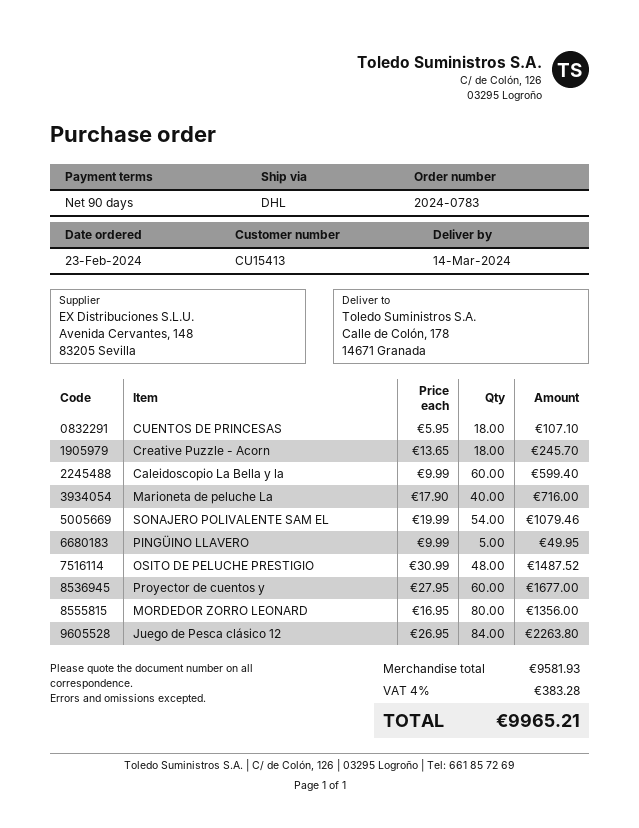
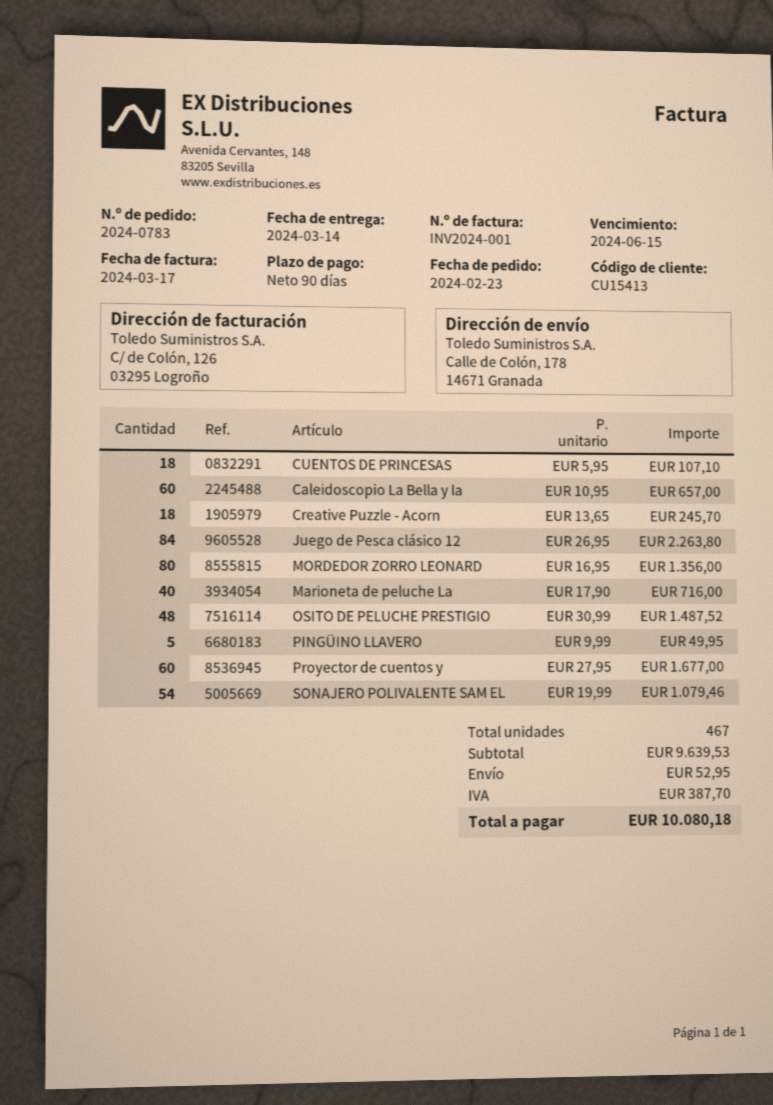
Caleidoscopio La Bella y la: 60 x 9.99 = 599.40 -> 60 x 10.95 = 657.00
subtotal: 9581.93 -> 9639.53
shipping: none -> 52.95
tax: 383.28 -> 387.70
total: 9965.21 -> 10080.18

